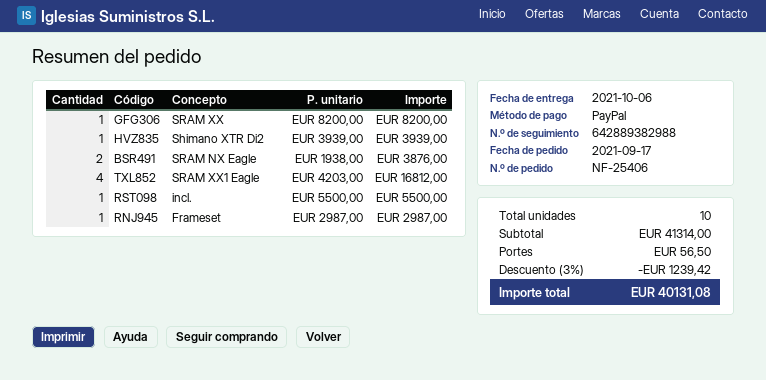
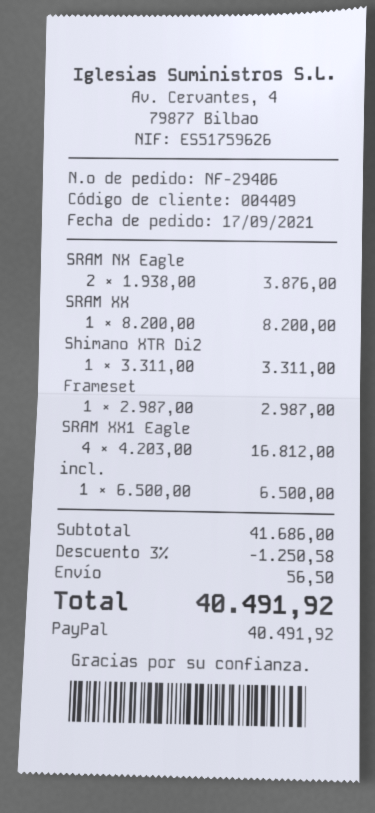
order number: NF-25406 -> NF-29406
Shimano XTR Di2: 1 x 3939.00 = 3939.00 -> 1 x 3311.00 = 3311.00
incl.: 1 x 5500.00 = 5500.00 -> 1 x 6500.00 = 6500.00
subtotal: 41314.00 -> 41686.00
discount: 3% = 1239.42 -> 3% = 1250.58
total: 40131.08 -> 40491.92

